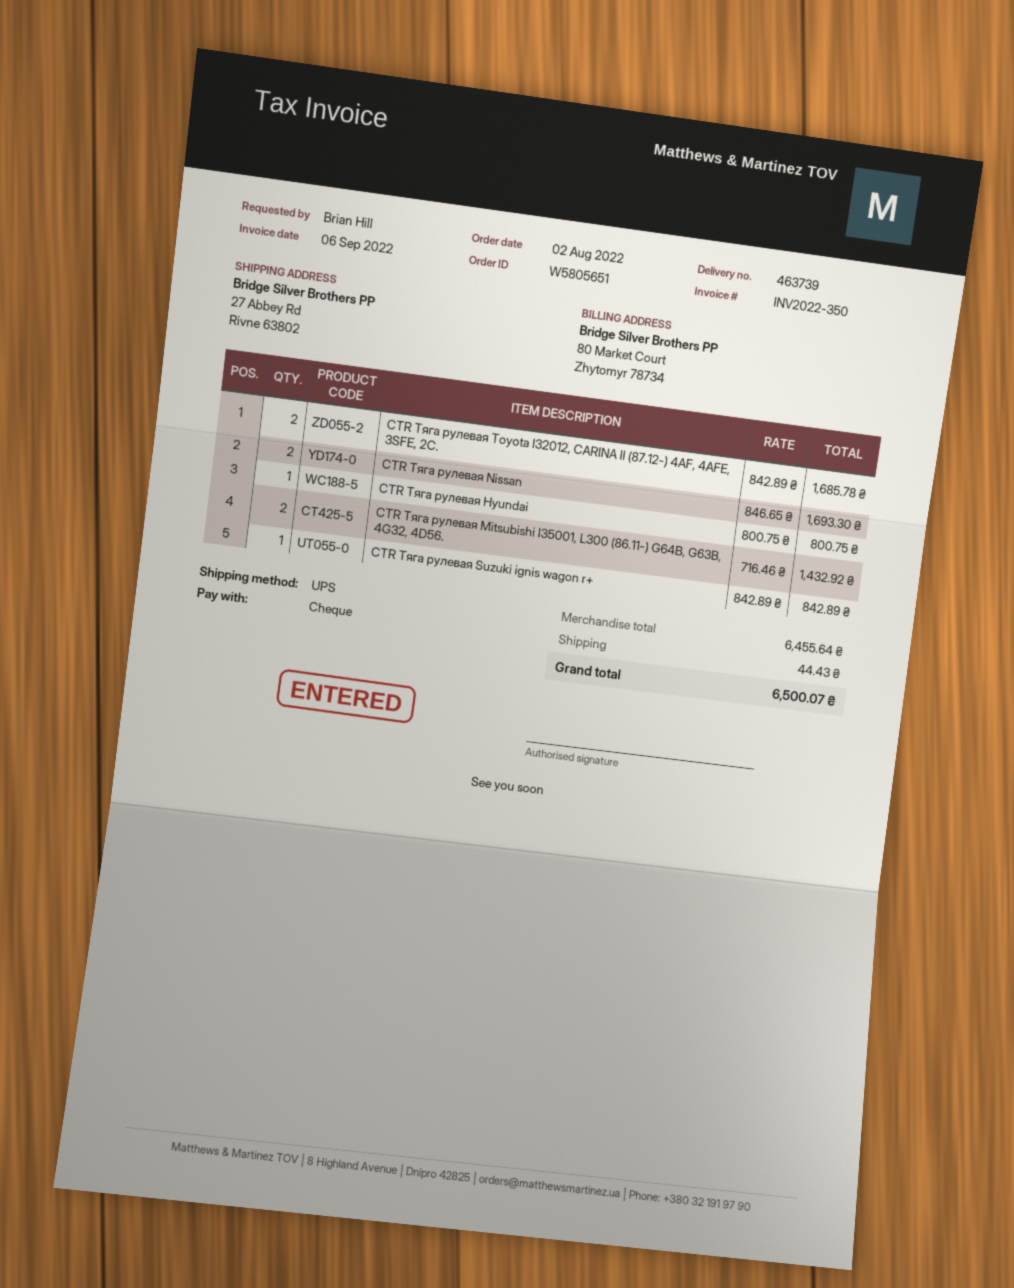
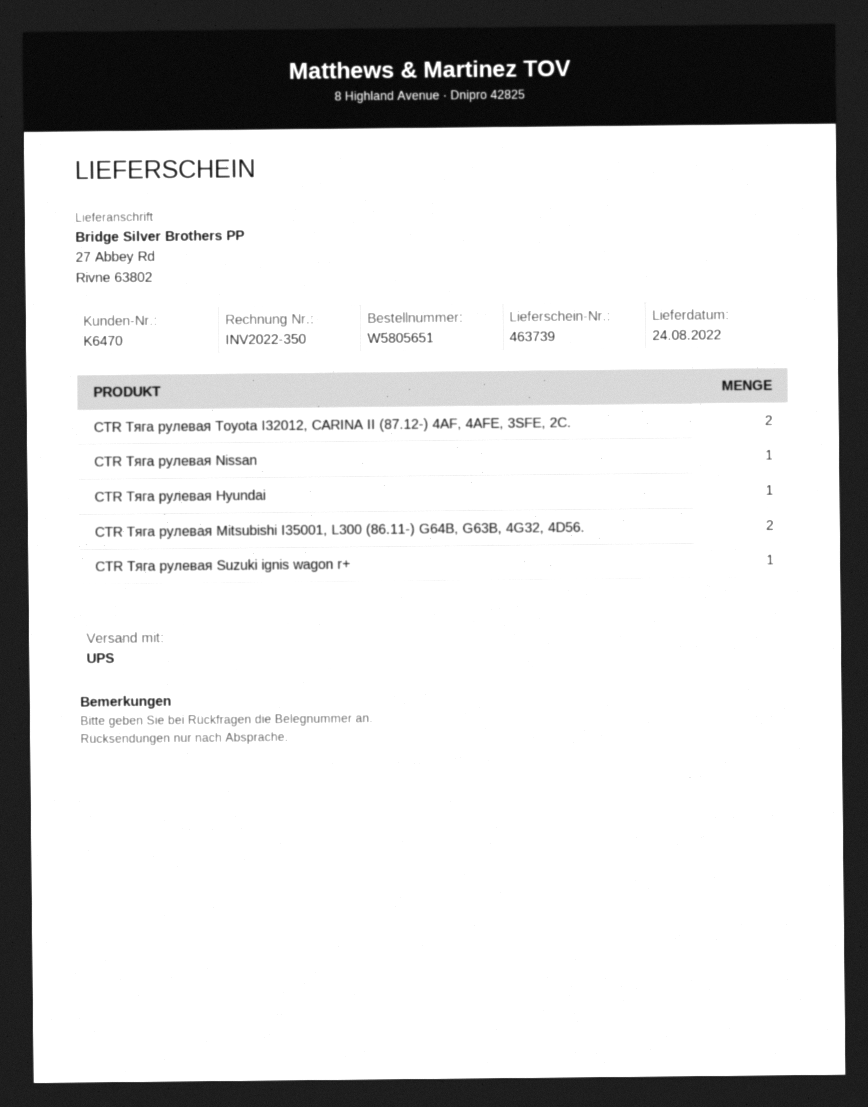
CTR Тяга рулевая Nissan: 2 -> 1

